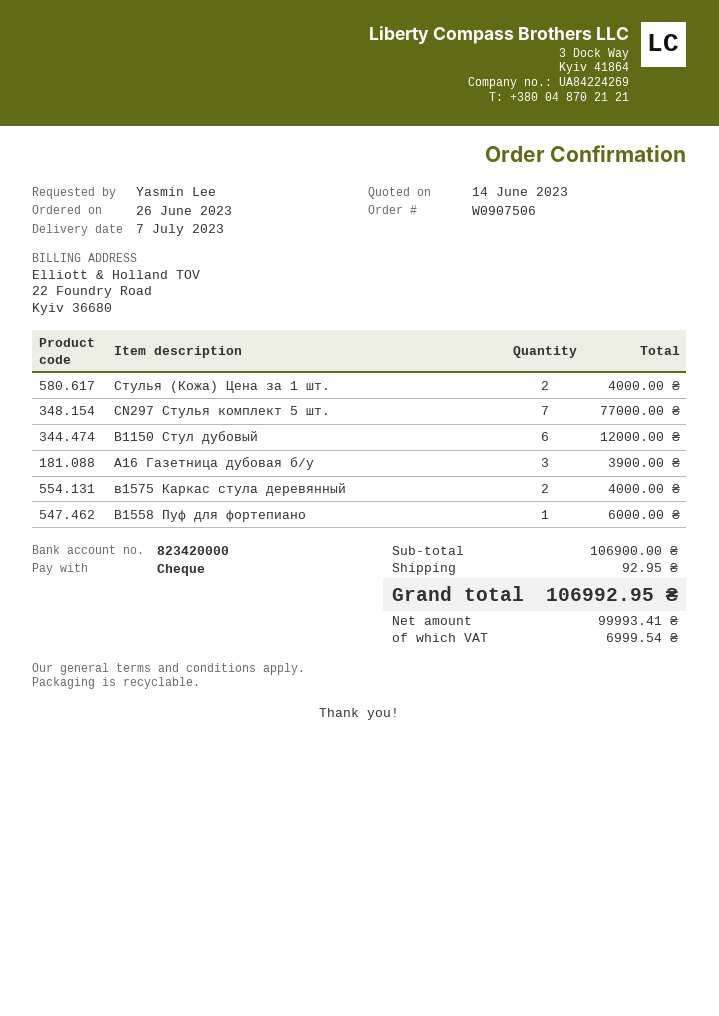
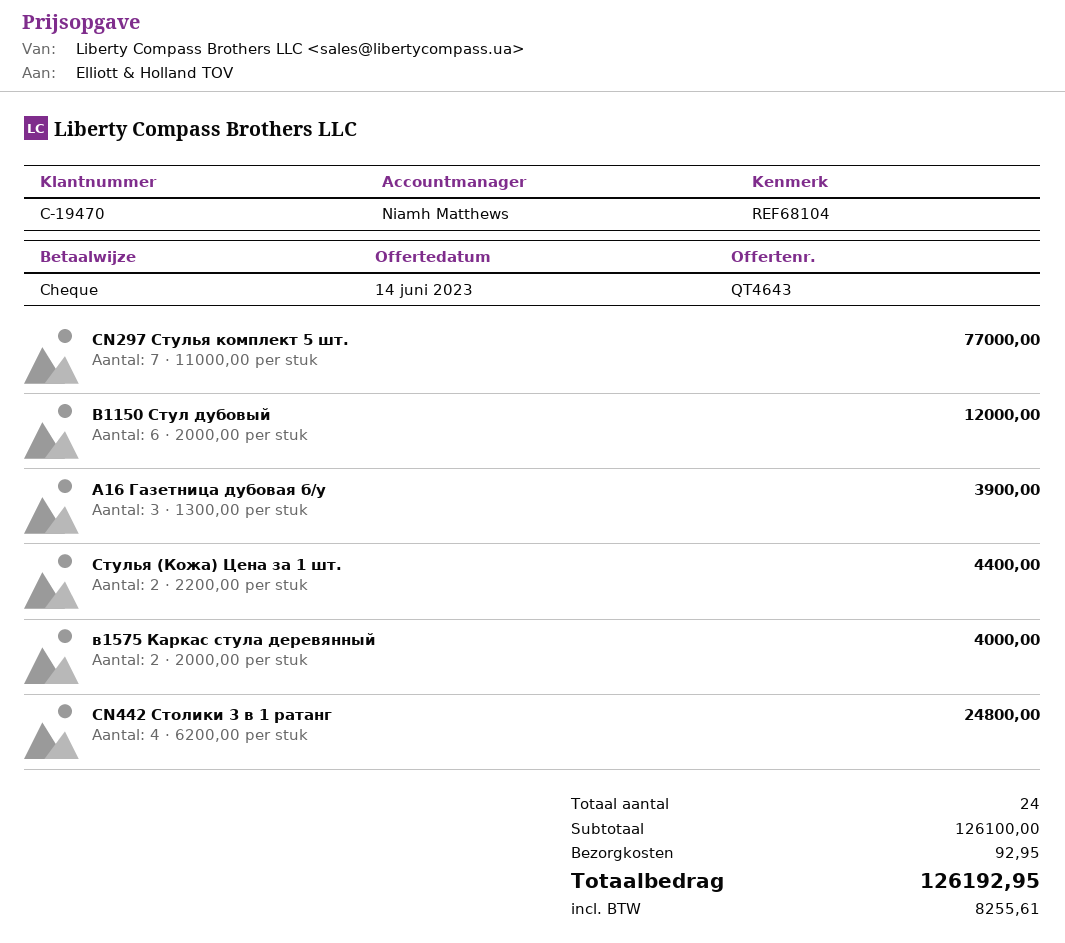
Стулья (Кожа) Цена за 1 шт.: 2 for 4000.00 -> 2 for 4400.00
В1558 Пуф для фортепиано: 1 for 6000.00 -> none
CN442 Столики 3 в 1 ратанг: none -> 4 for 24800.00
subtotal: 106900.00 -> 126100.00
tax: 6999.54 -> 8255.61
total: 106992.95 -> 126192.95

